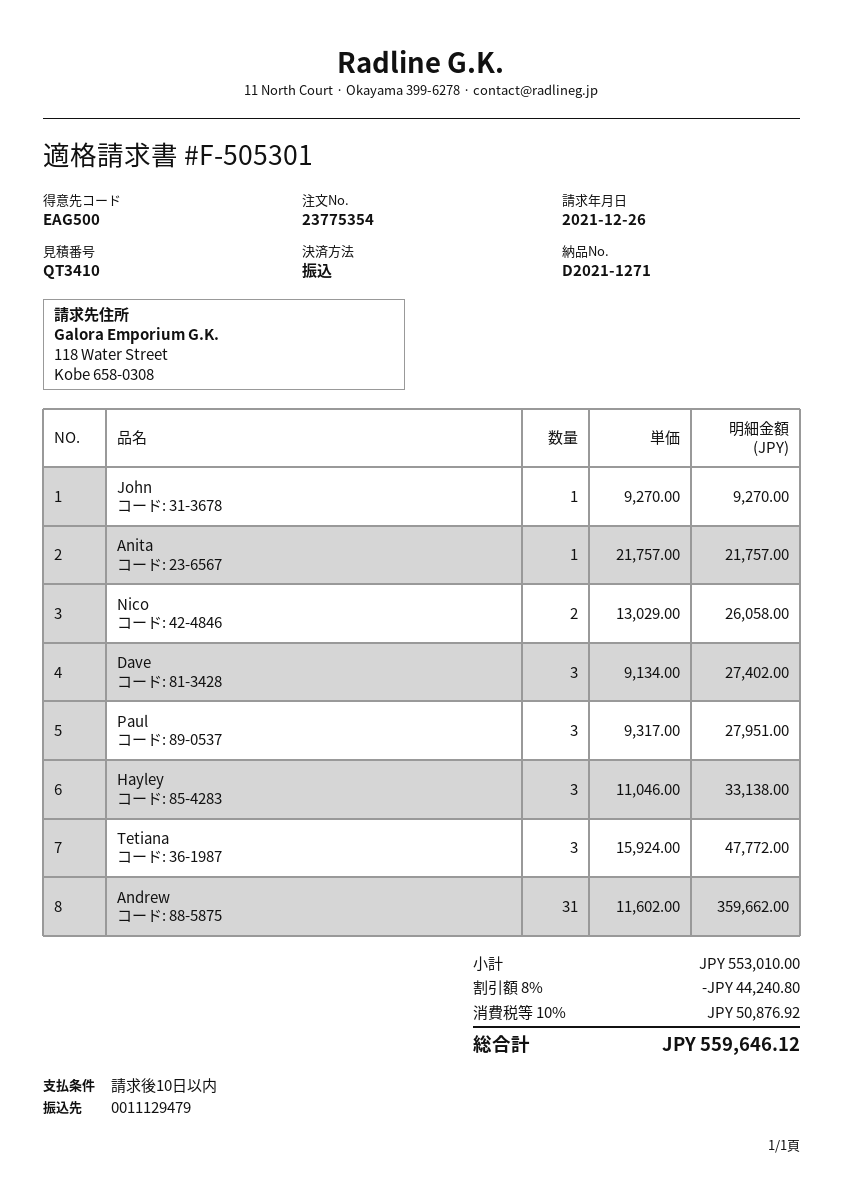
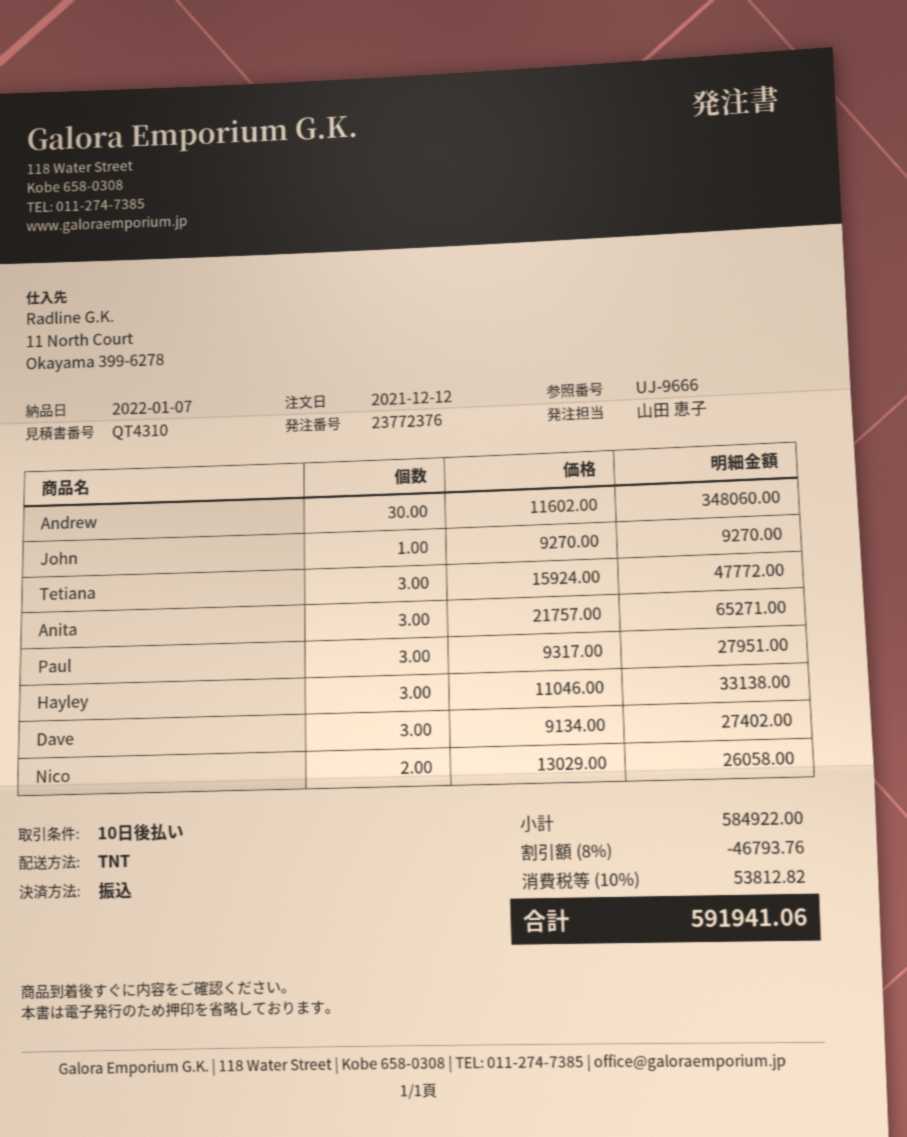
quote number: QT3410 -> QT4310
order number: 23775354 -> 23772376
Anita: 1 x 21757.00 = 21757.00 -> 3 x 21757.00 = 65271.00
Andrew: 31 x 11602.00 = 359662.00 -> 30 x 11602.00 = 348060.00
subtotal: 553010.00 -> 584922.00
discount: 8% = 44240.80 -> 8% = 46793.76
tax: 10% = 50876.92 -> 10% = 53812.82
total: 559646.12 -> 591941.06

